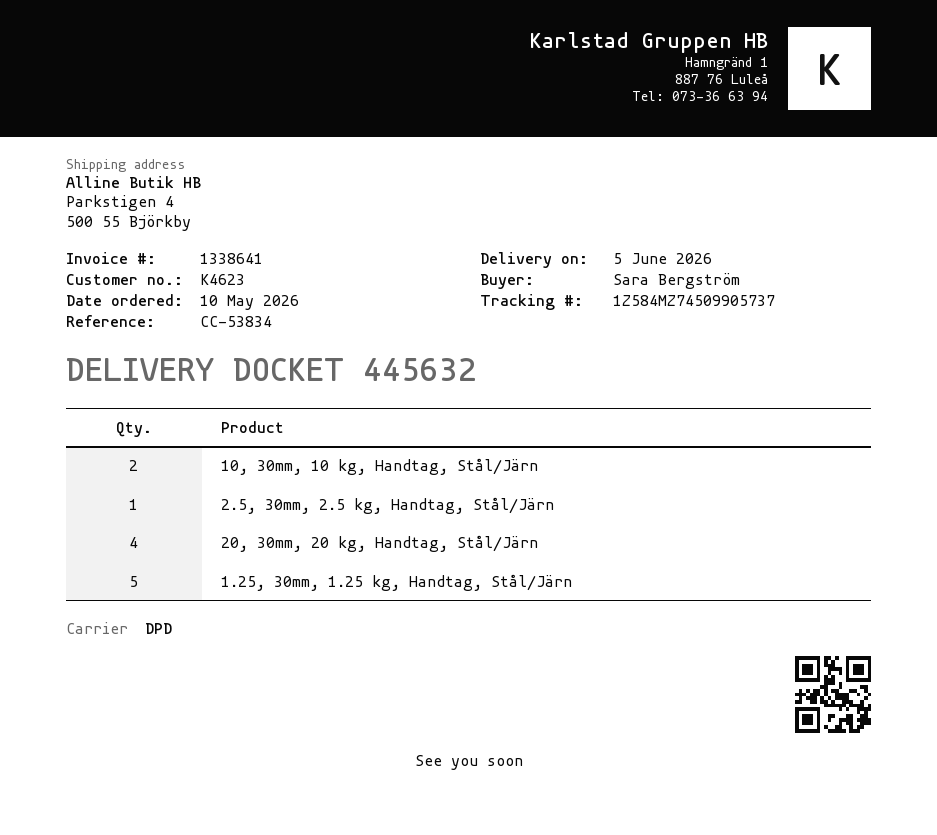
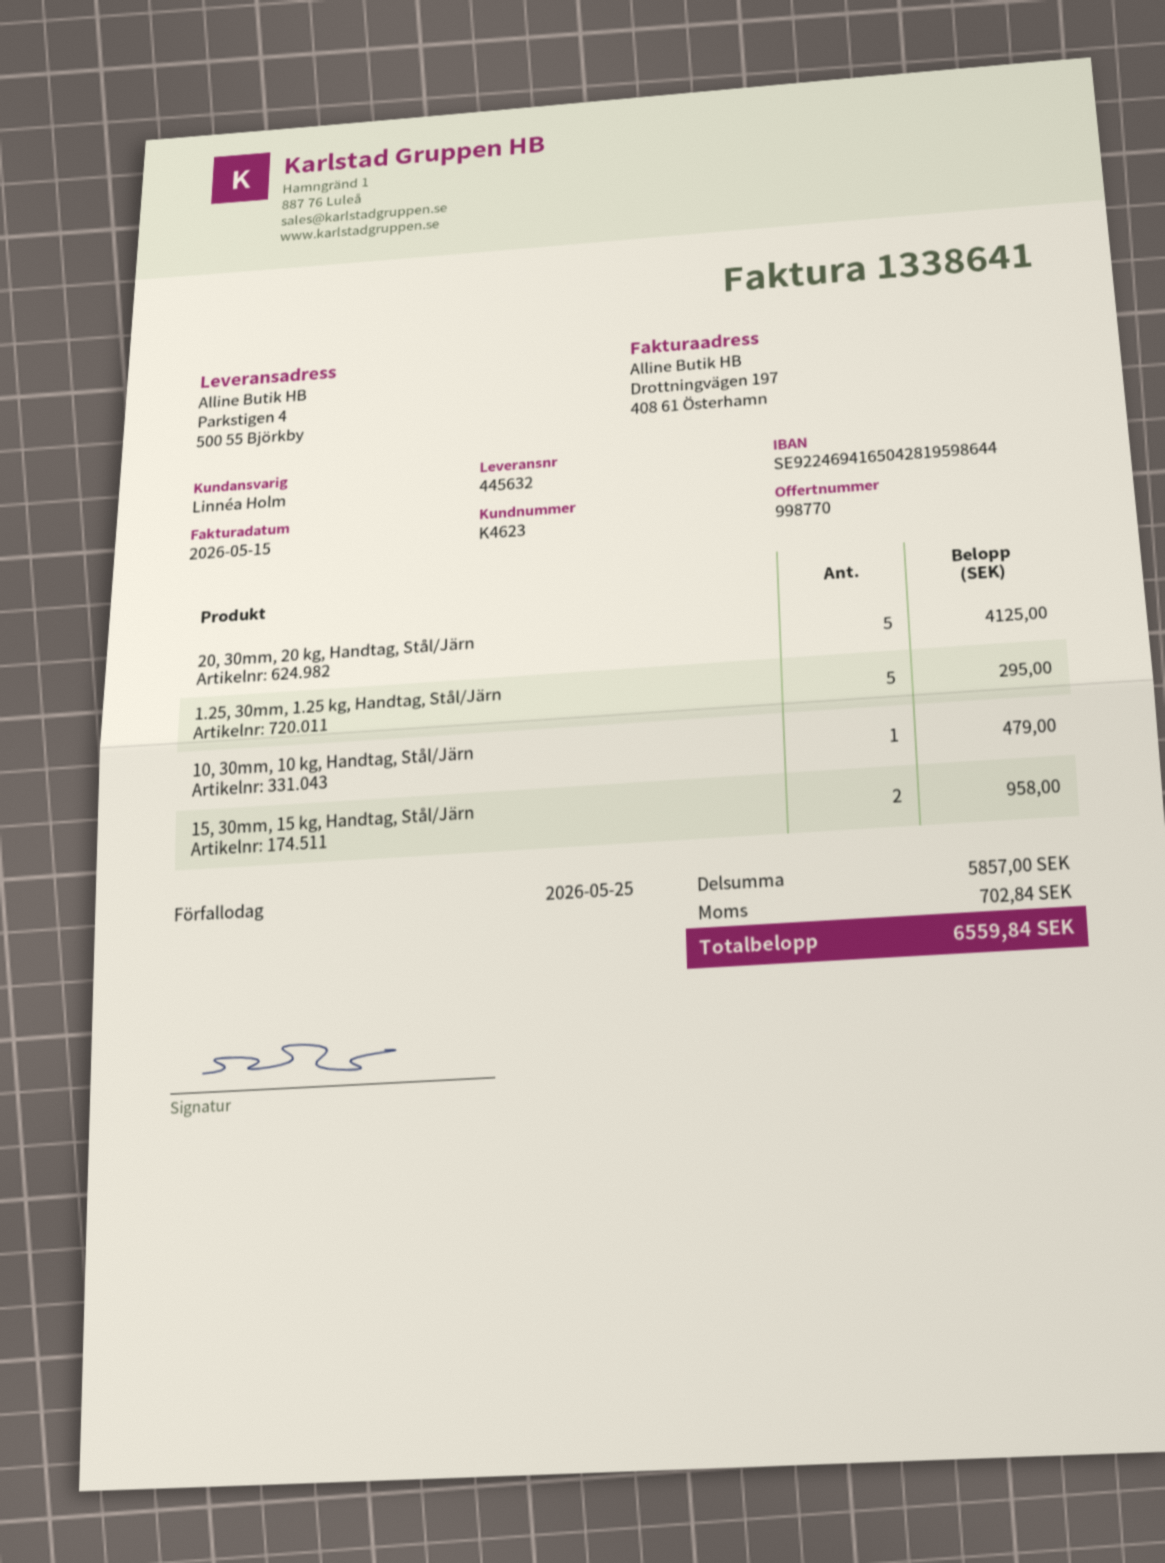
10, 30mm, 10 kg, Handtag, Stål/Järn: 2 -> 1
2.5, 30mm, 2.5 kg, Handtag, Stål/Järn: 1 -> none
20, 30mm, 20 kg, Handtag, Stål/Järn: 4 -> 5
15, 30mm, 15 kg, Handtag, Stål/Järn: none -> 2

